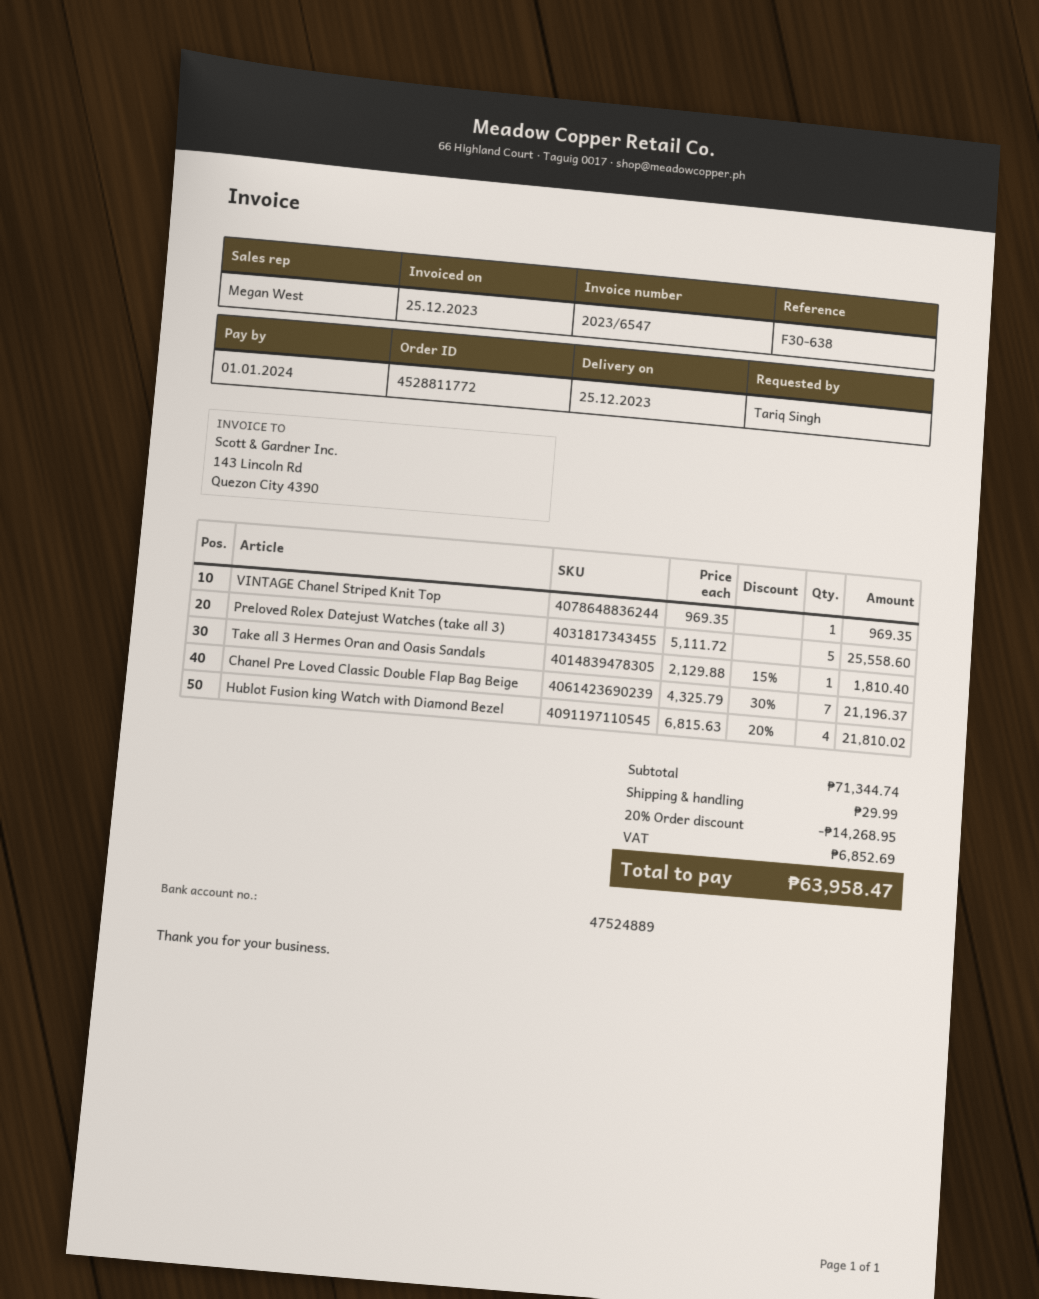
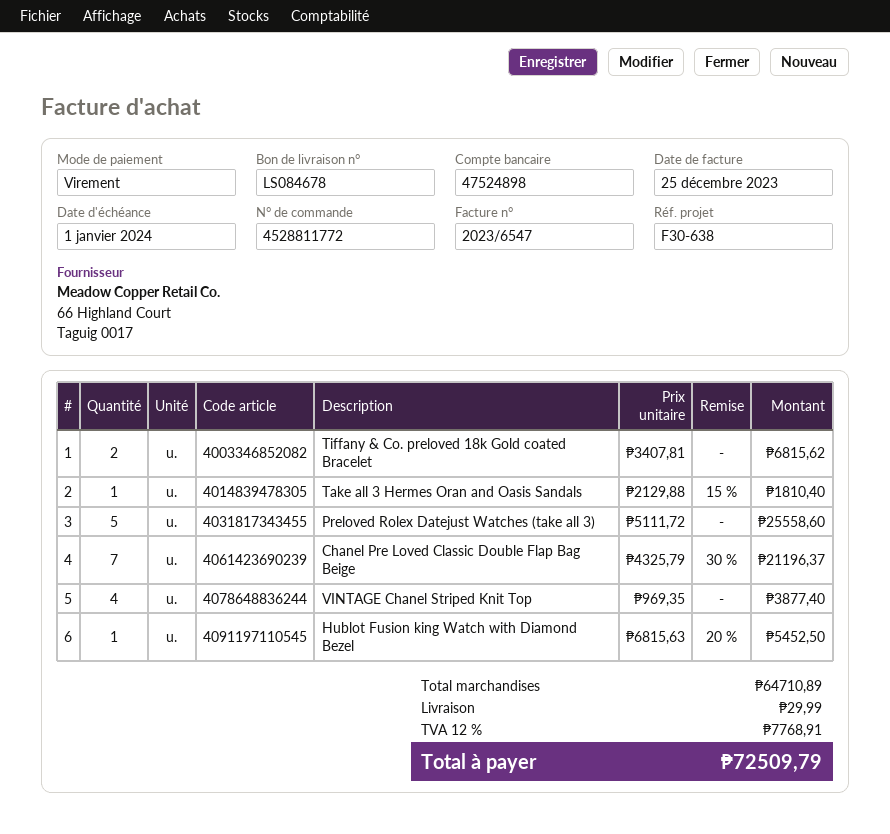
bank account: 47524889 -> 47524898
VINTAGE Chanel Striped Knit Top: 1 x 969.35 = 969.35 -> 4 x 969.35 = 3877.40
Hublot Fusion king Watch with Diamond Bezel: 4 x 6815.63 - 20% = 21810.02 -> 1 x 6815.63 - 20% = 5452.50
Tiffany & Co. preloved 18k Gold coated Bracelet: none -> 2 x 3407.81 = 6815.62
subtotal: 71344.74 -> 64710.89
discount: 20% = 14268.95 -> none
tax: 6852.69 -> 7768.91
total: 63958.47 -> 72509.79

